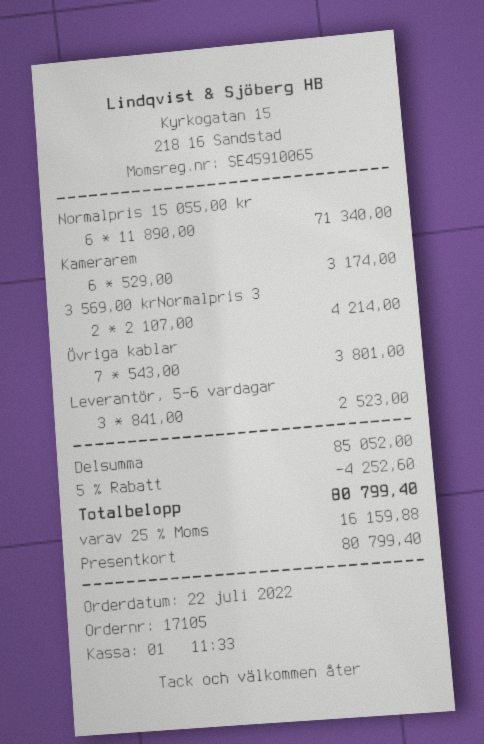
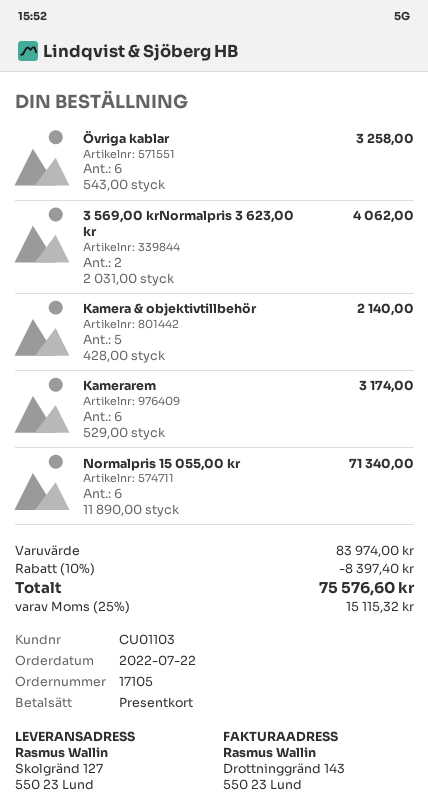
3 569,00 krNormalpris 3: 2 x 2107.00 = 4214.00 -> 2 x 2031.00 = 4062.00
Övriga kablar: 7 x 543.00 = 3801.00 -> 6 x 543.00 = 3258.00
Leverantör, 5-6 vardagar: 3 x 841.00 = 2523.00 -> none
Kamera & objektivtillbehör: none -> 5 x 428.00 = 2140.00
subtotal: 85052.00 -> 83974.00
discount: 5% = 4252.60 -> 10% = 8397.40
tax: 25% = 16159.88 -> 25% = 15115.32
total: 80799.40 -> 75576.60

